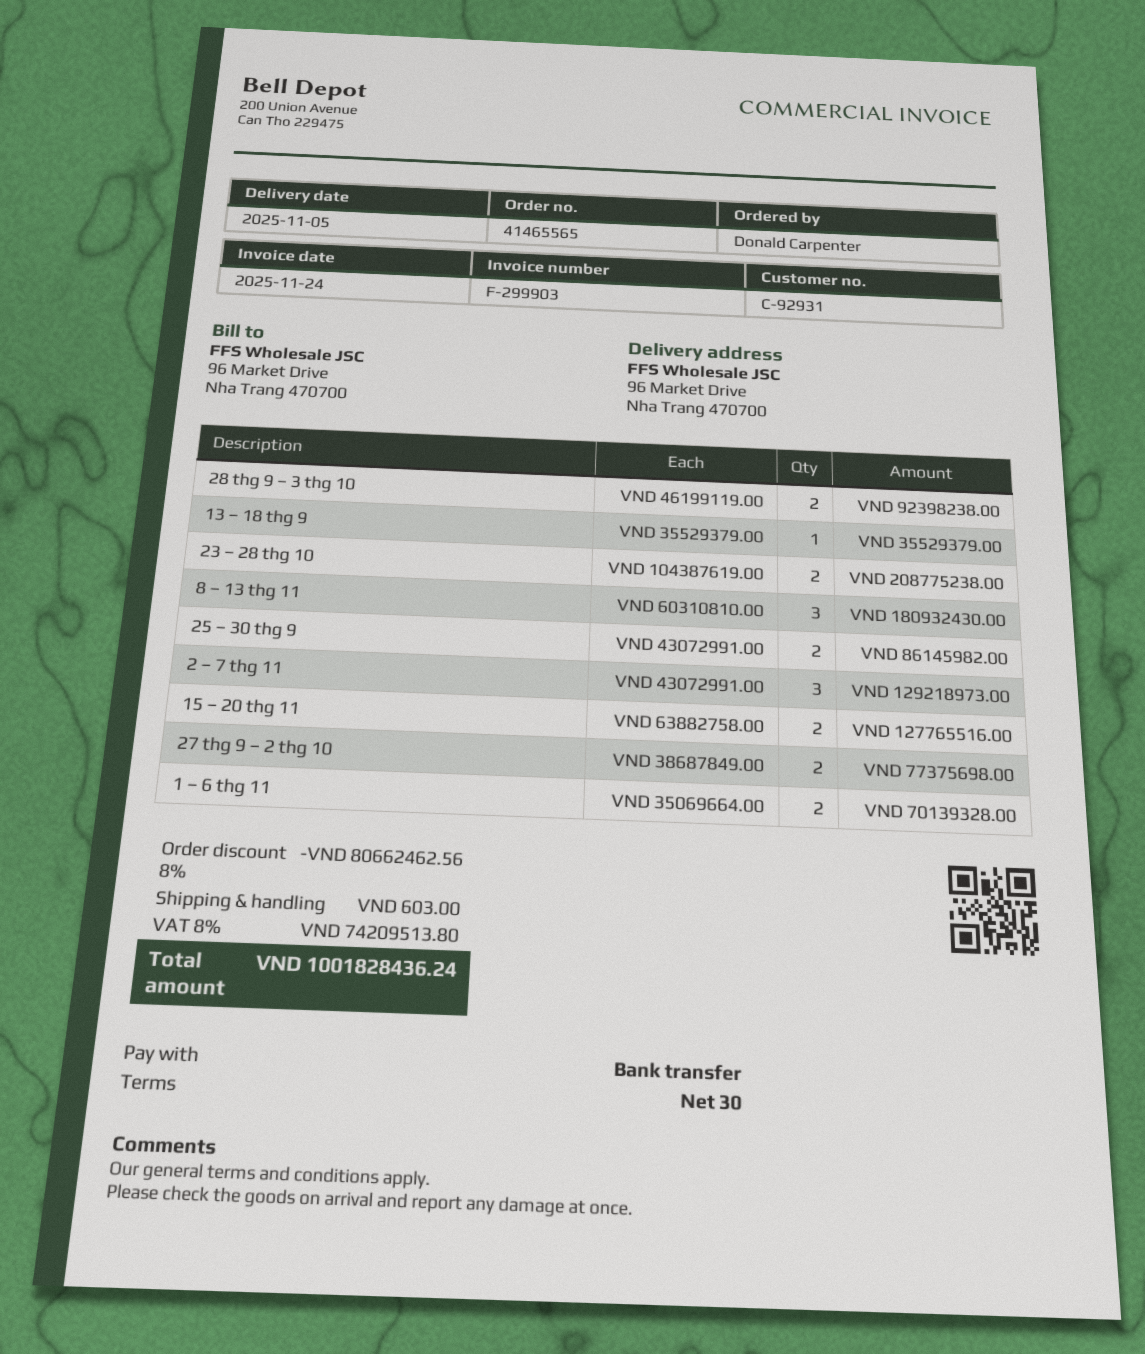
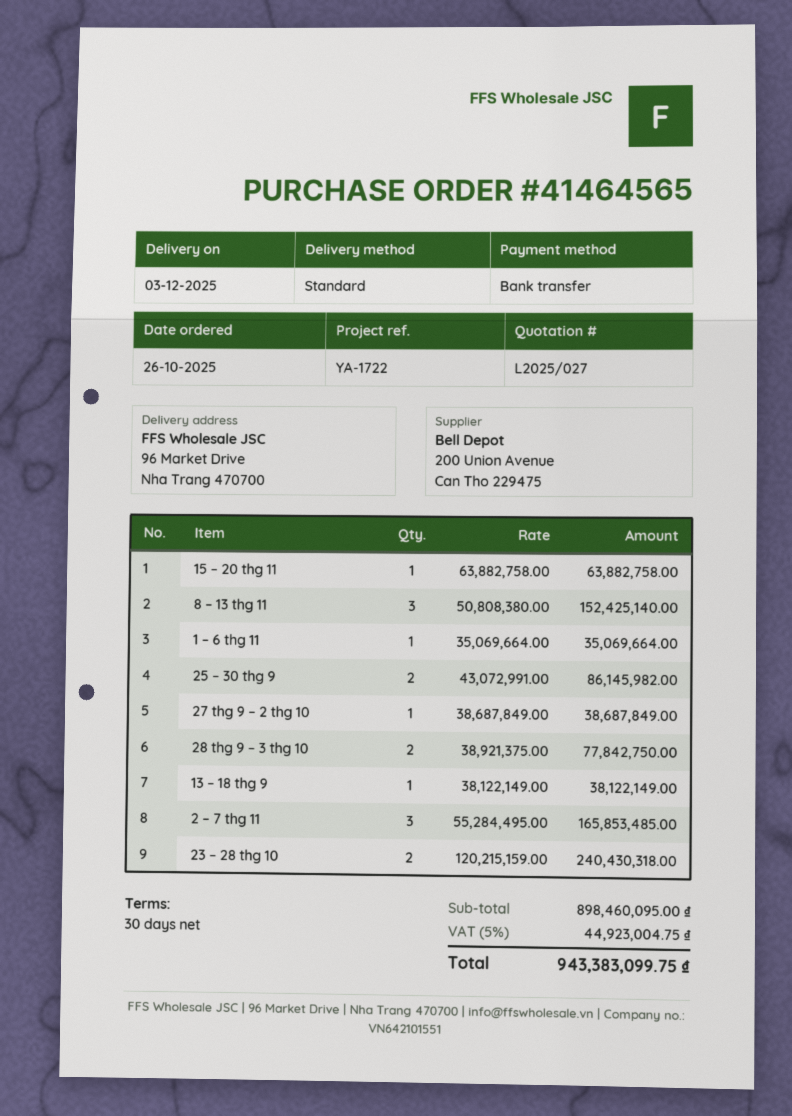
order number: 41465565 -> 41464565
delivery date: 2025-11-05 -> 2025-12-03
28 thg 9 – 3 thg 10: 2 x 46199119.00 = 92398238.00 -> 2 x 38921375.00 = 77842750.00
13 – 18 thg 9: 1 x 35529379.00 = 35529379.00 -> 1 x 38122149.00 = 38122149.00
23 – 28 thg 10: 2 x 104387619.00 = 208775238.00 -> 2 x 120215159.00 = 240430318.00
8 – 13 thg 11: 3 x 60310810.00 = 180932430.00 -> 3 x 50808380.00 = 152425140.00
2 – 7 thg 11: 3 x 43072991.00 = 129218973.00 -> 3 x 55284495.00 = 165853485.00
15 – 20 thg 11: 2 x 63882758.00 = 127765516.00 -> 1 x 63882758.00 = 63882758.00
27 thg 9 – 2 thg 10: 2 x 38687849.00 = 77375698.00 -> 1 x 38687849.00 = 38687849.00
1 – 6 thg 11: 2 x 35069664.00 = 70139328.00 -> 1 x 35069664.00 = 35069664.00
discount: 8% = 80662462.56 -> none
shipping: 603.00 -> none
tax: 8% = 74209513.80 -> 5% = 44923004.75
total: 1001828436.24 -> 943383099.75

